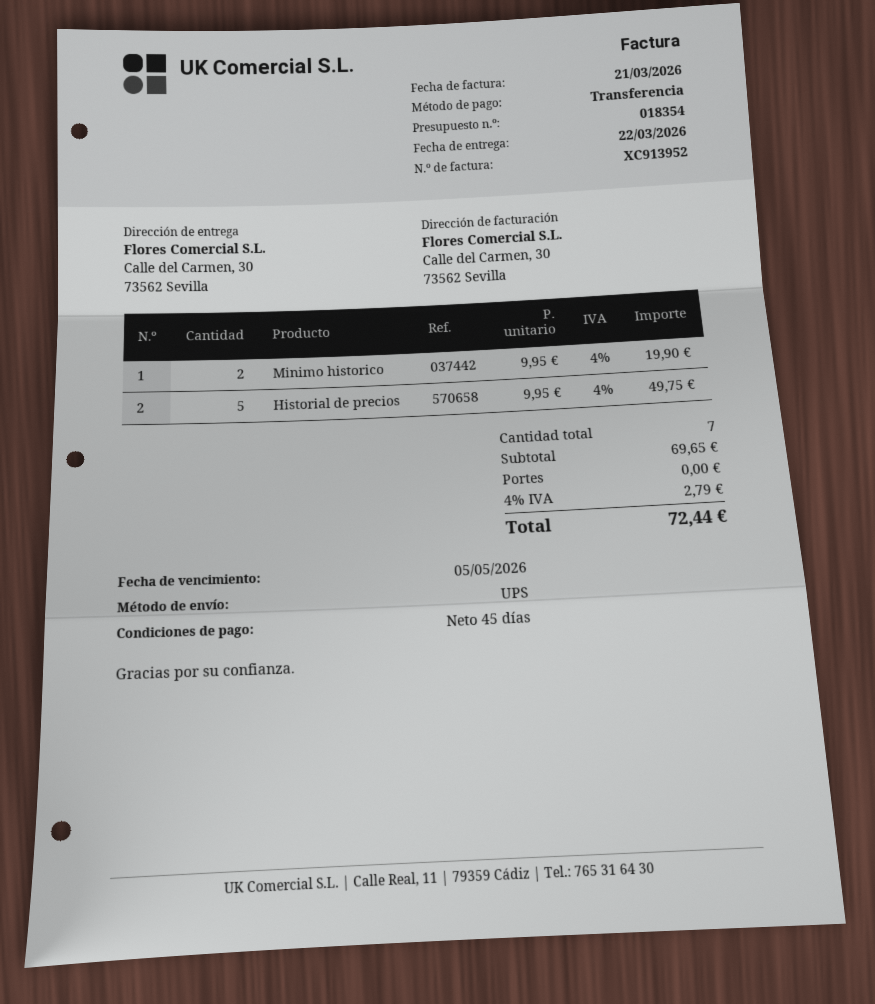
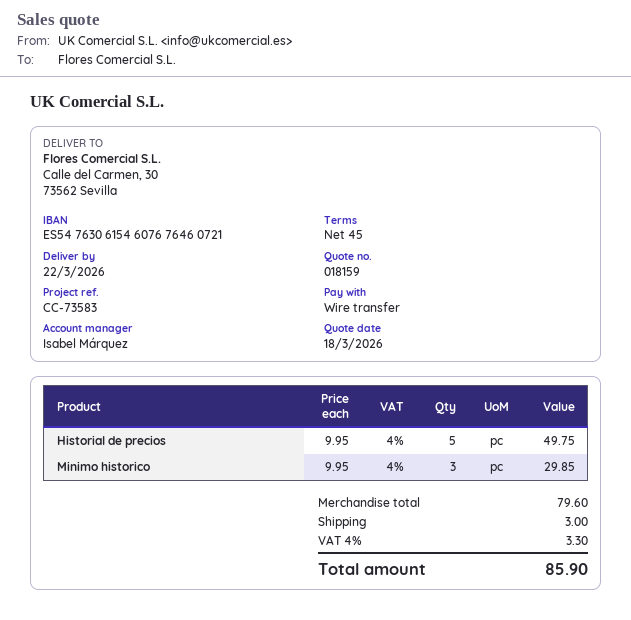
quote number: 018354 -> 018159
Minimo historico: 2 x 9.95 = 19.90 -> 3 x 9.95 = 29.85
subtotal: 69.65 -> 79.60
shipping: 0.00 -> 3.00
tax: 4% = 2.79 -> 4% = 3.30
total: 72.44 -> 85.90

